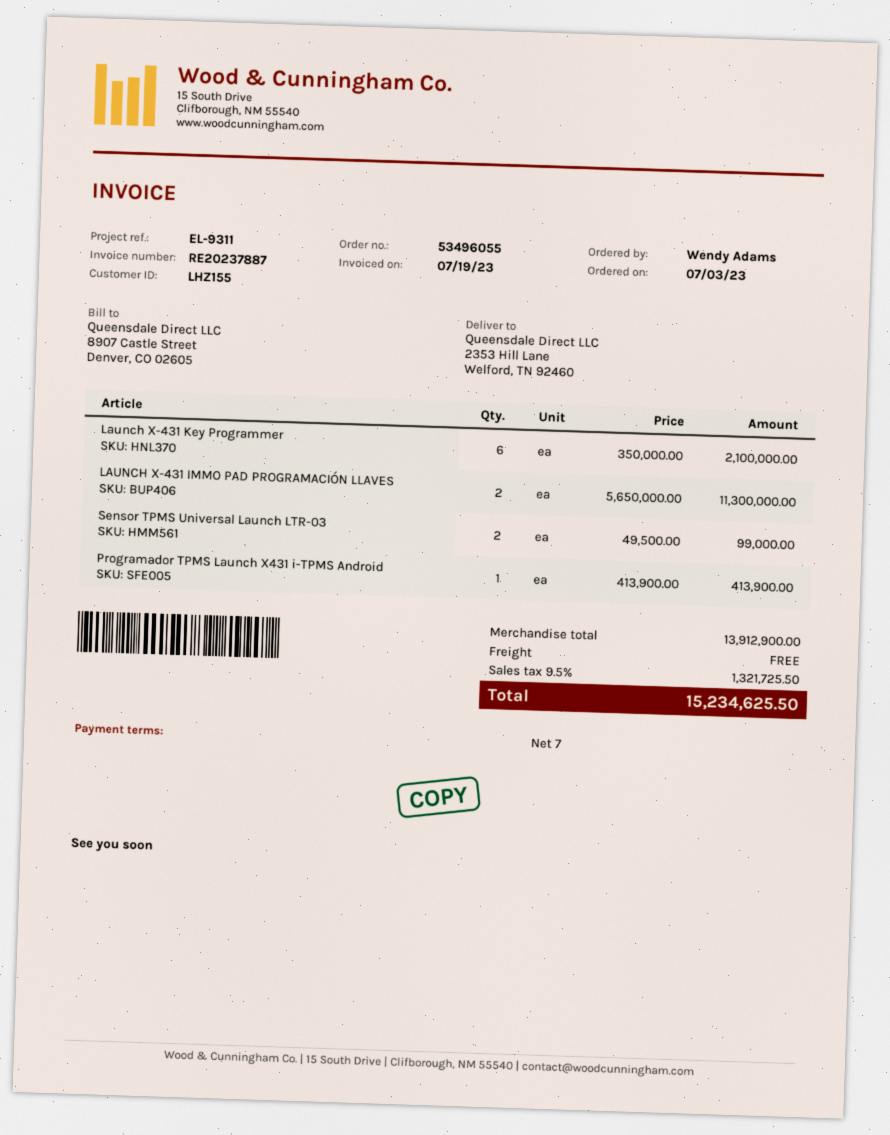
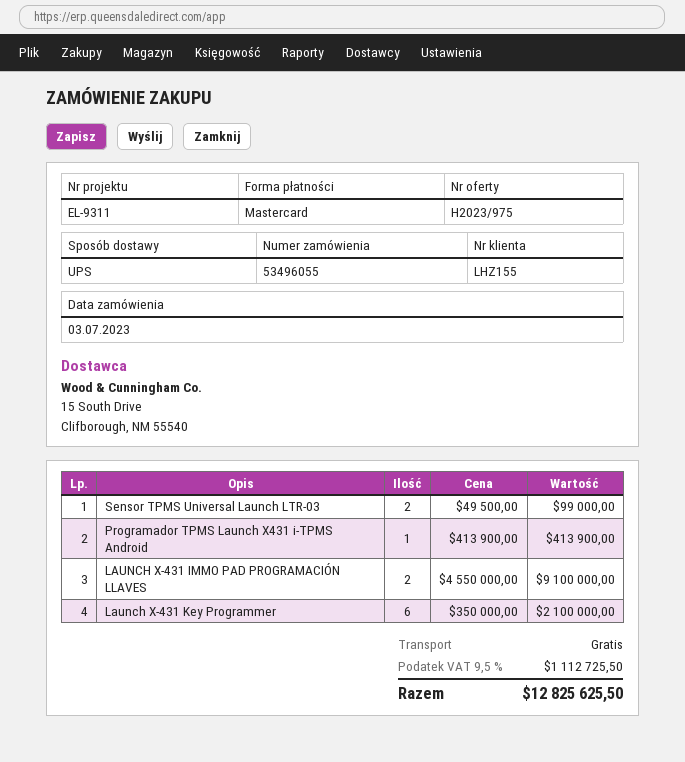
LAUNCH X-431 IMMO PAD PROGRAMACIÓN LLAVES: 2 x 5650000.00 = 11300000.00 -> 2 x 4550000.00 = 9100000.00
tax: 9.5% = 1321725.50 -> 9.5% = 1112725.50
total: 15234625.50 -> 12825625.50

